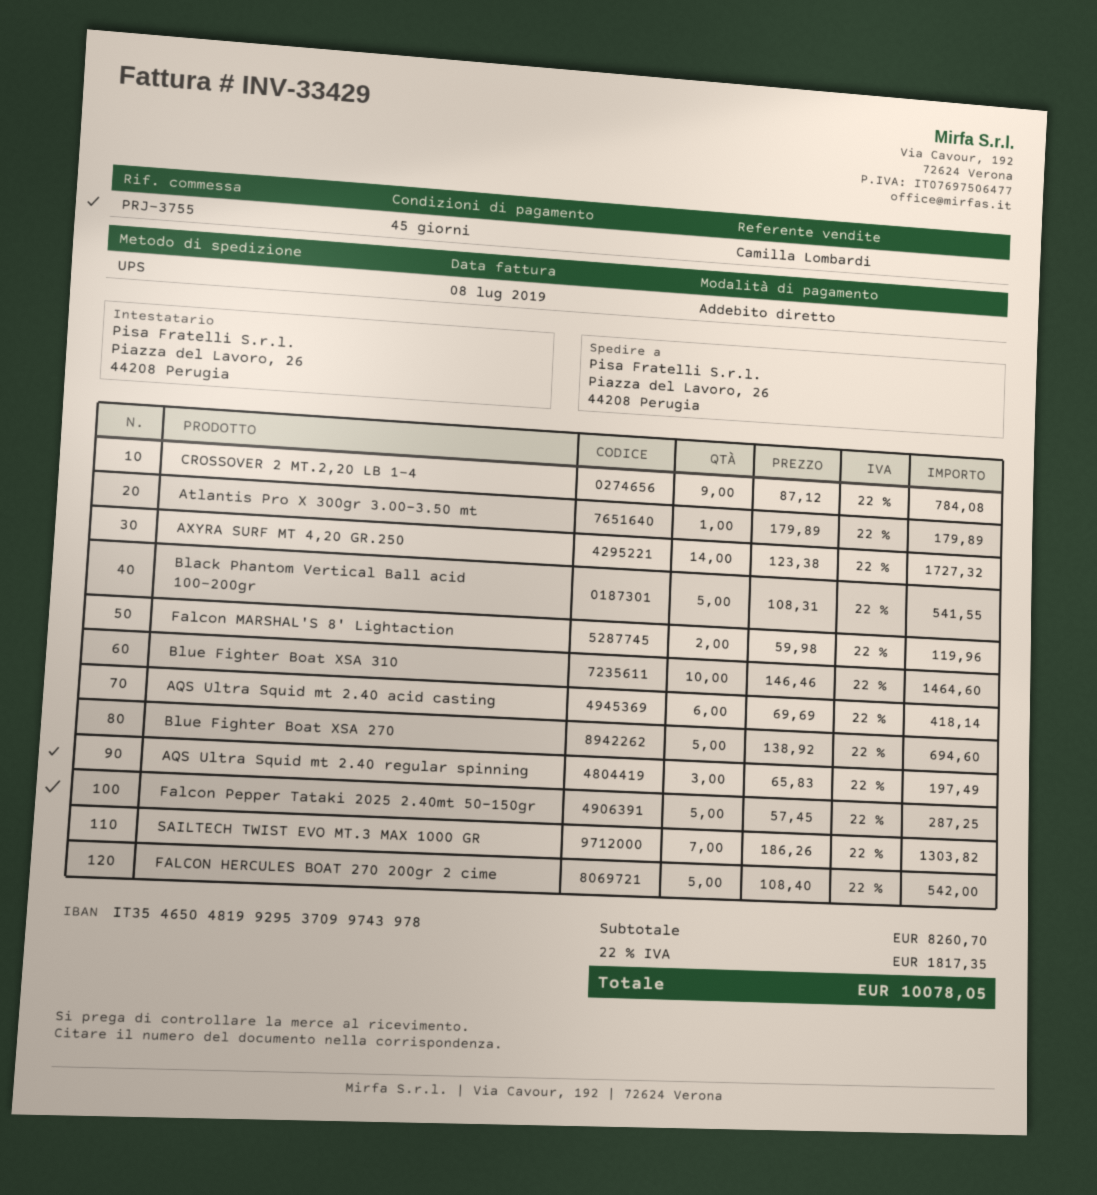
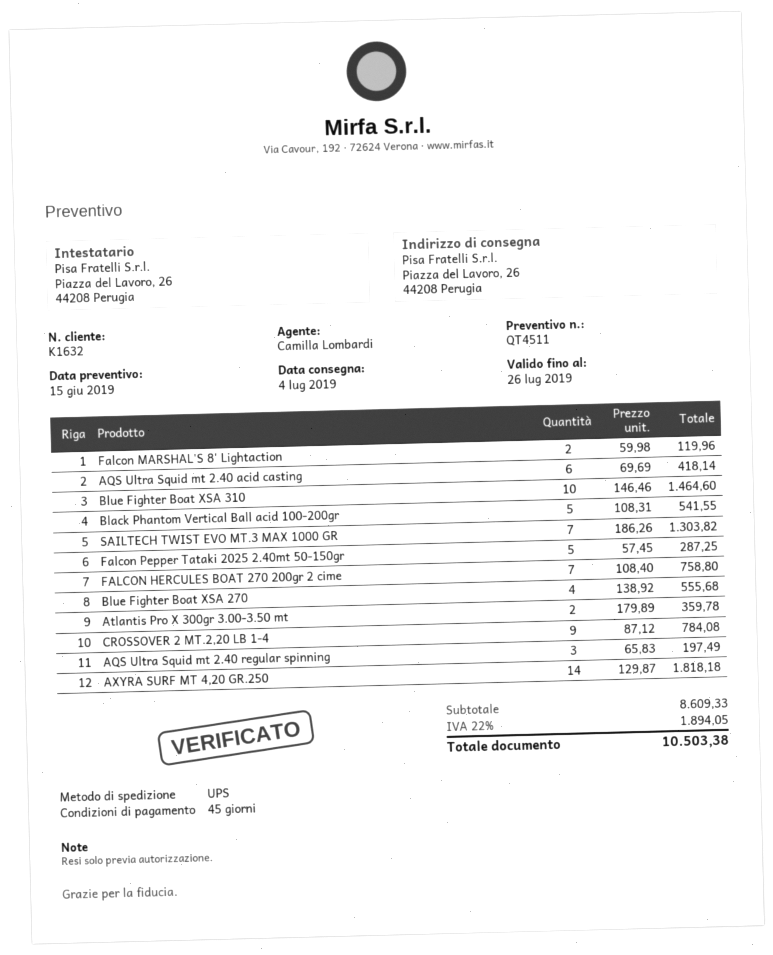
Atlantis Pro X 300gr 3.00-3.50 mt: 1 x 179.89 = 179.89 -> 2 x 179.89 = 359.78
AXYRA SURF MT 4,20 GR.250: 14 x 123.38 = 1727.32 -> 14 x 129.87 = 1818.18
Blue Fighter Boat XSA 270: 5 x 138.92 = 694.60 -> 4 x 138.92 = 555.68
FALCON HERCULES BOAT 270 200gr 2 cime: 5 x 108.40 = 542.00 -> 7 x 108.40 = 758.80
subtotal: 8260.70 -> 8609.33
tax: 22% = 1817.35 -> 22% = 1894.05
total: 10078.05 -> 10503.38

